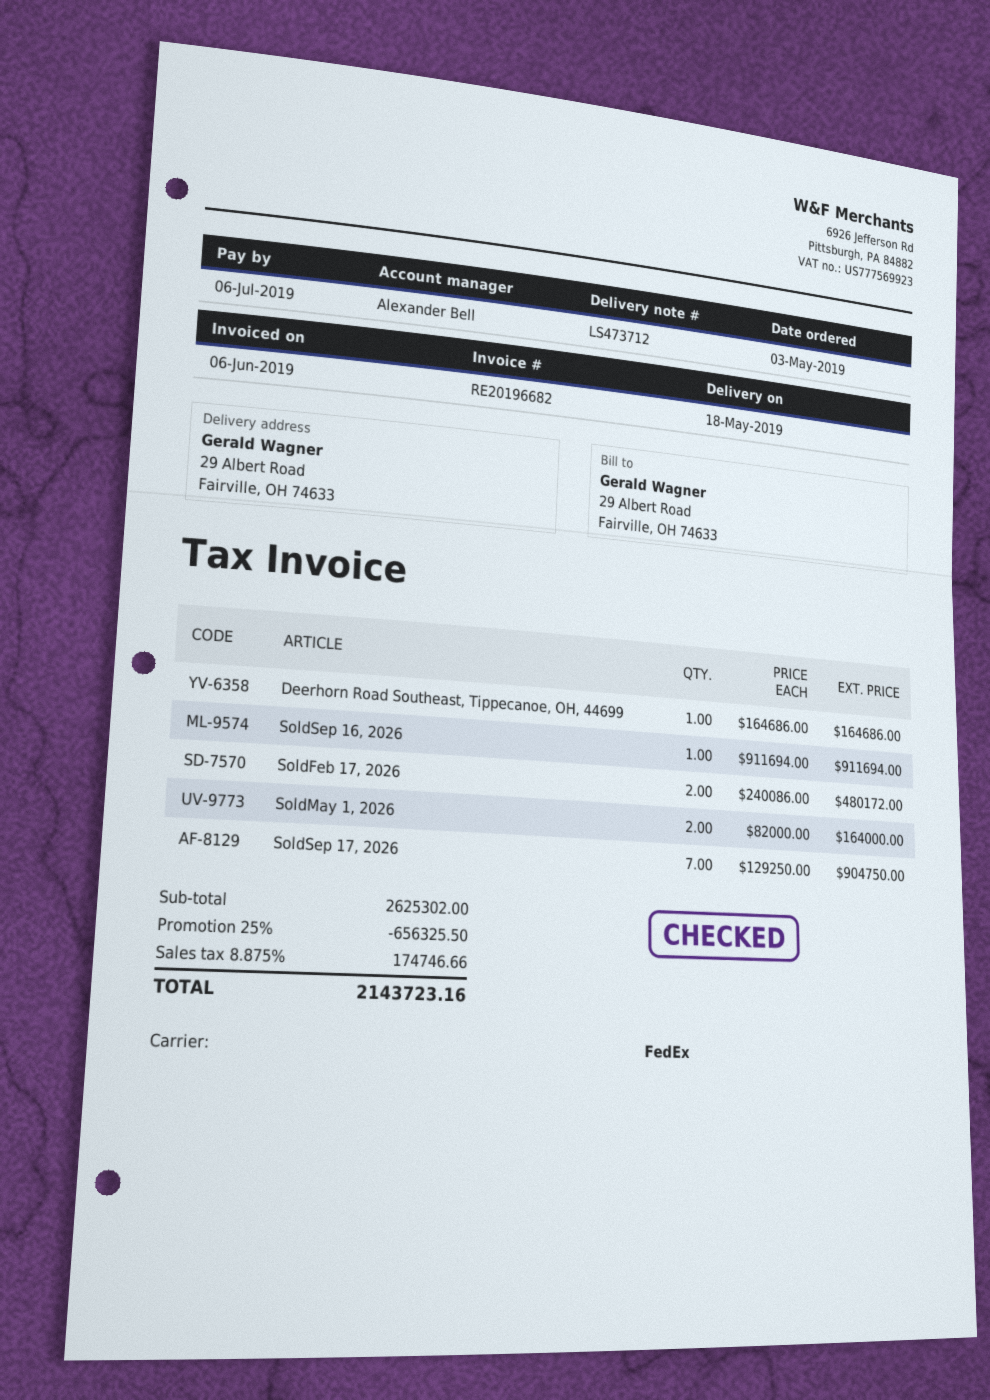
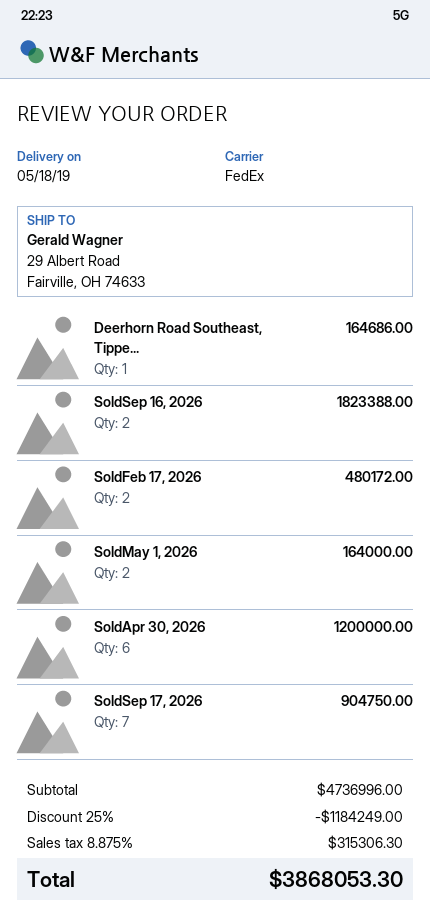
SoldSep 16, 2026: 1 for 911694.00 -> 2 for 1823388.00
SoldApr 30, 2026: none -> 6 for 1200000.00
subtotal: 2625302.00 -> 4736996.00
discount: 25% = 656325.50 -> 25% = 1184249.00
tax: 8.875% = 174746.66 -> 8.875% = 315306.30
total: 2143723.16 -> 3868053.30

